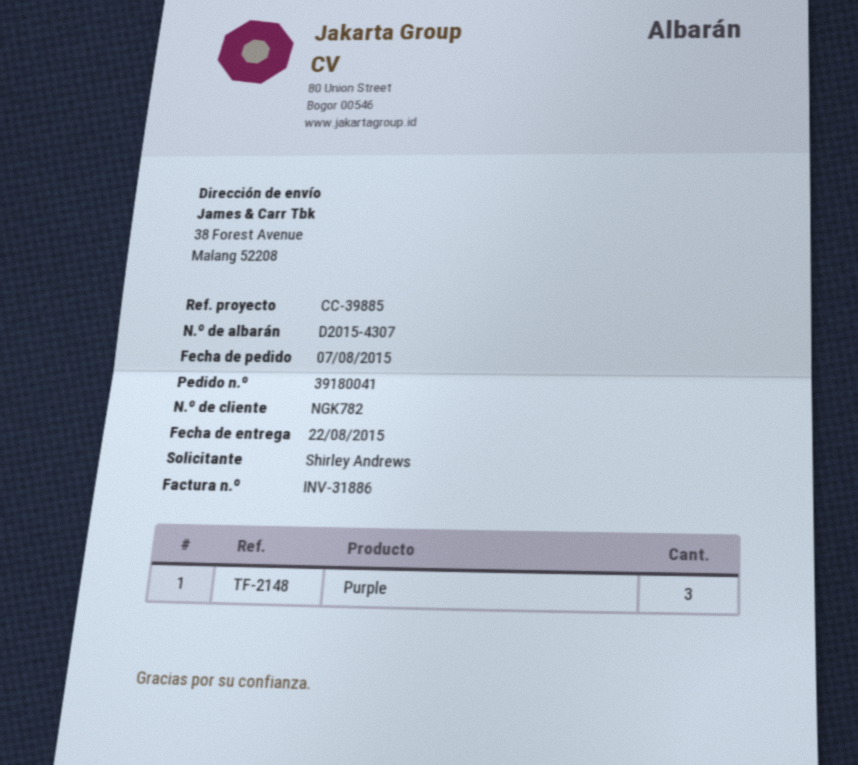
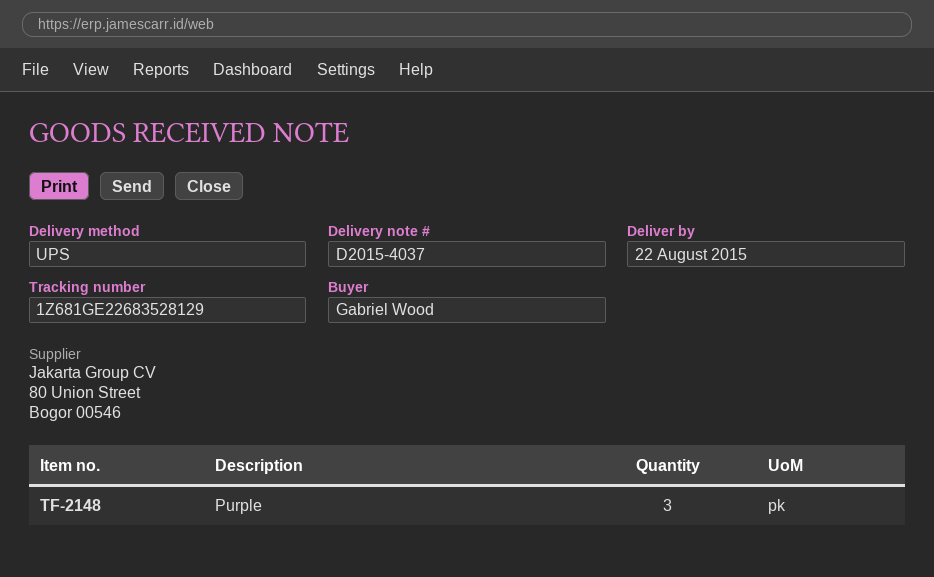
delivery note number: D2015-4307 -> D2015-4037
ordered by: Shirley Andrews -> Gabriel Wood

